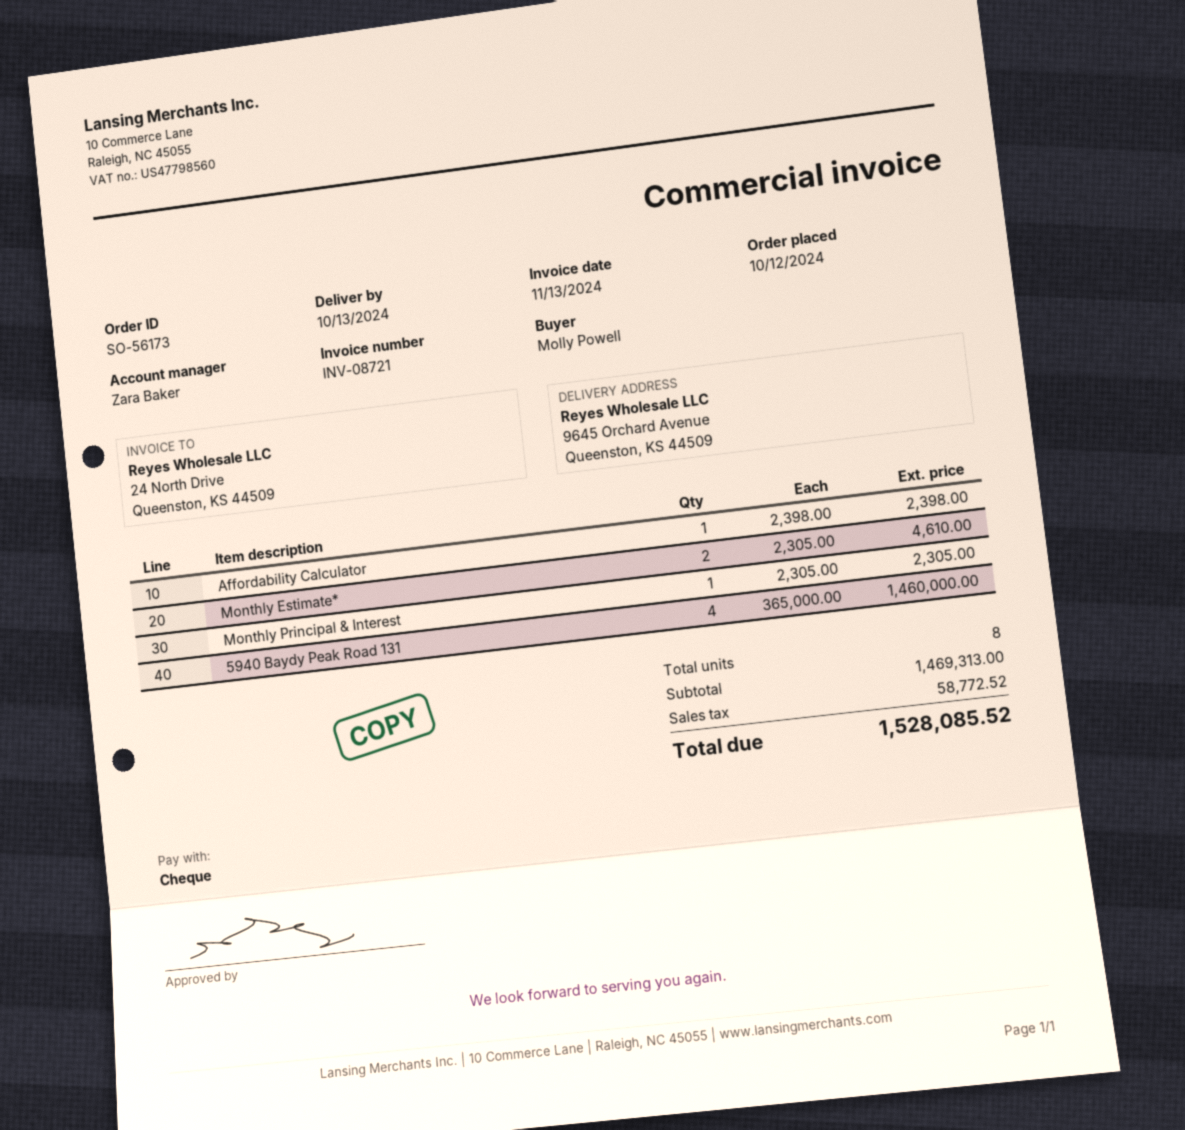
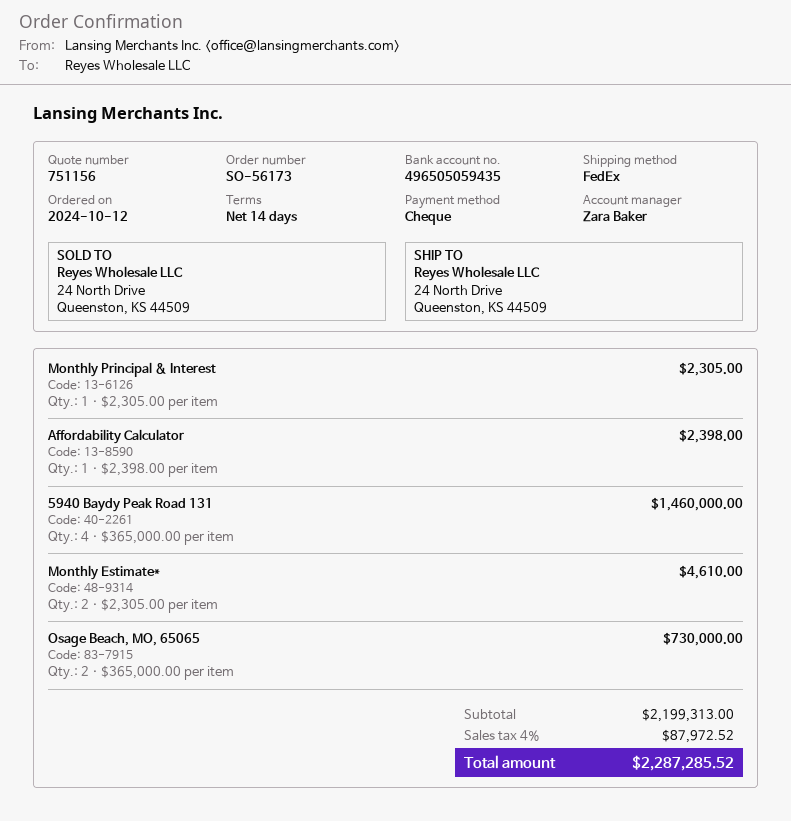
ship to: 9645 Orchard Avenue, Queenston, KS 44509 -> 24 North Drive, Queenston, KS 44509
Osage Beach, MO, 65065: none -> 2 x 365000.00 = 730000.00
subtotal: 1469313.00 -> 2199313.00
tax: 58772.52 -> 87972.52
total: 1528085.52 -> 2287285.52

